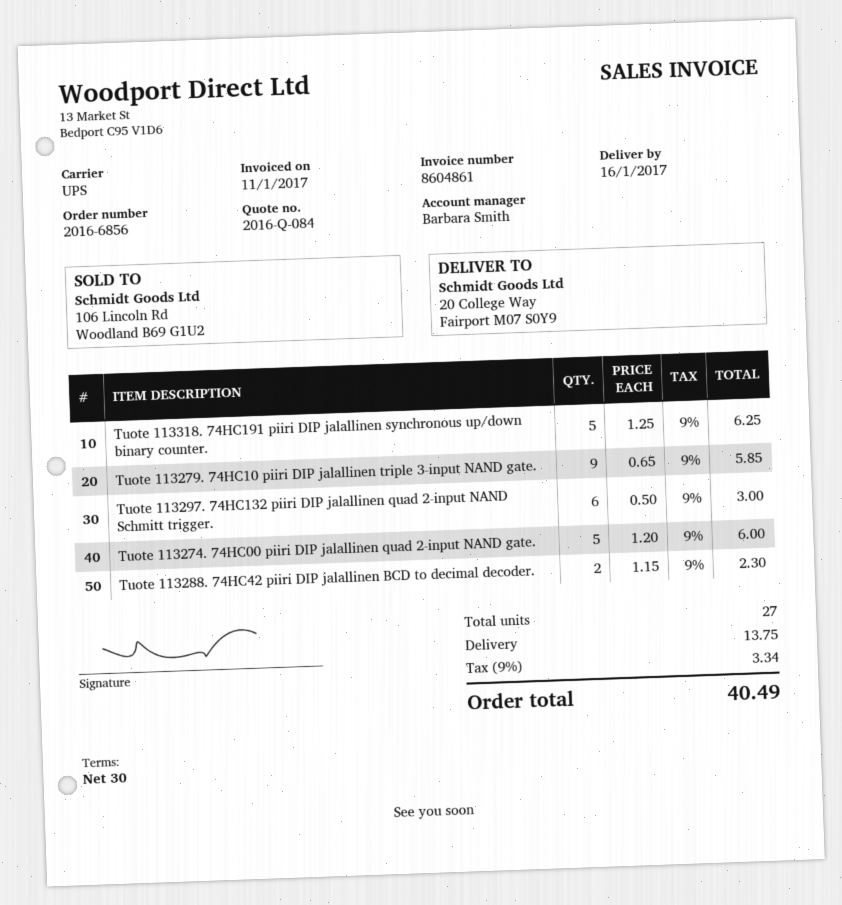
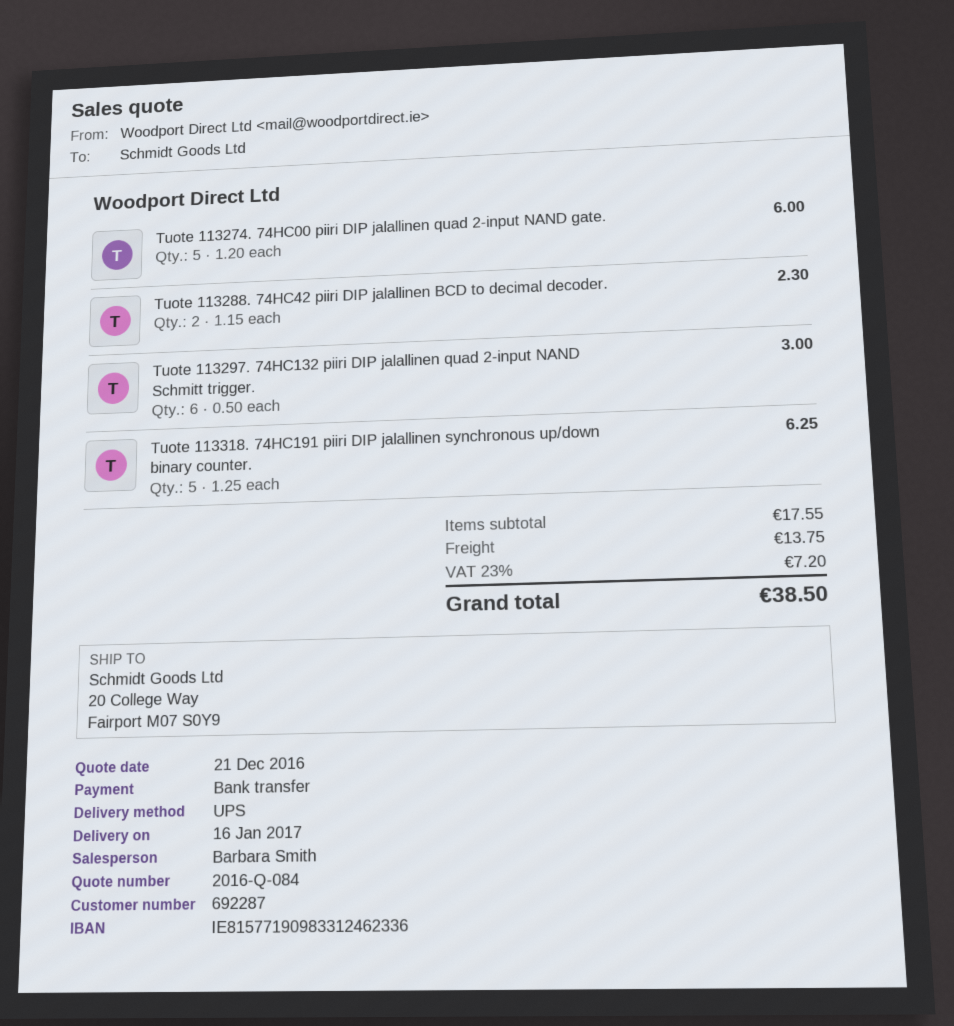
Tuote 113279. 74HC10 piiri DIP jalallinen triple 3-input NAND gate.: 9 x 0.65 = 5.85 -> none
tax: 9% = 3.34 -> 23% = 7.20
total: 40.49 -> 38.50

